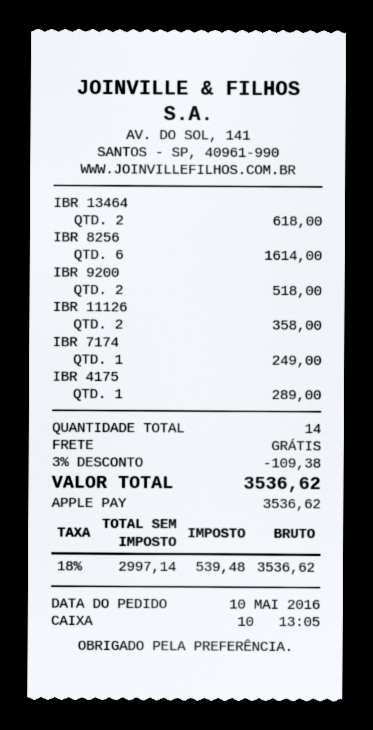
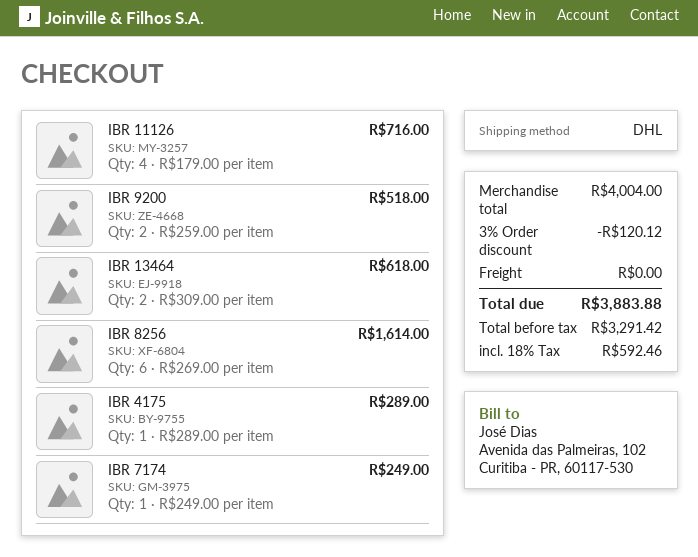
IBR 11126: 2 for 358.00 -> 4 for 716.00
discount: 3% = 109.38 -> 3% = 120.12
net: 2997.14 -> 3291.42
tax: 18% = 539.48 -> 18% = 592.46
total: 3536.62 -> 3883.88

